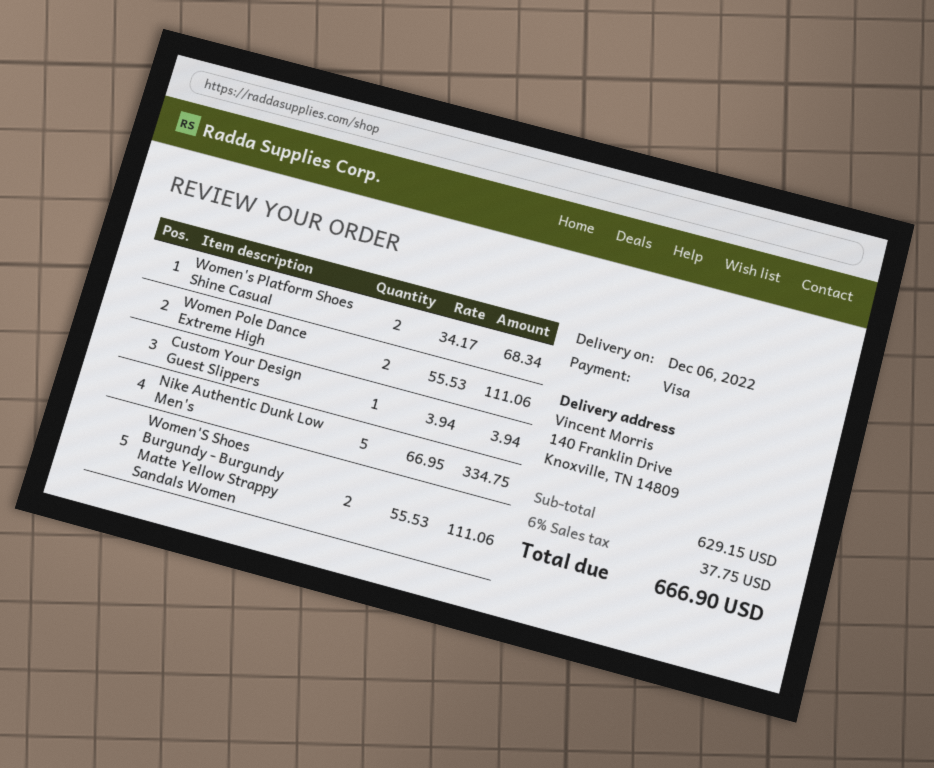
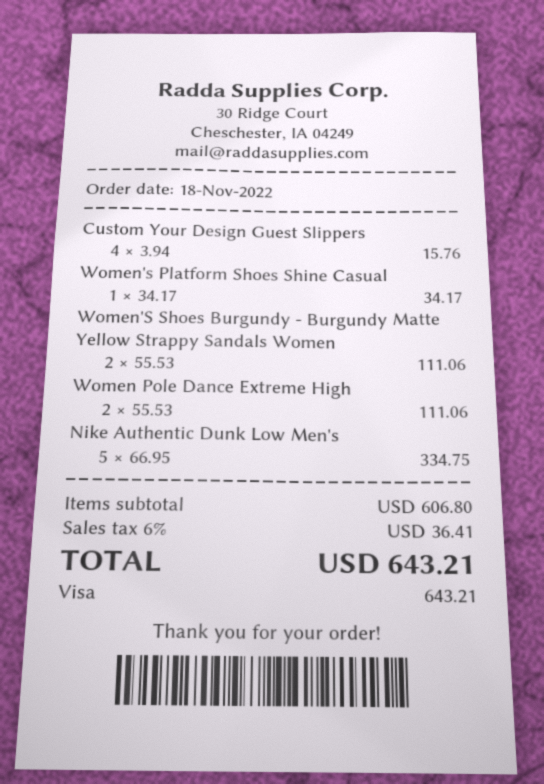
Women's Platform Shoes Shine Casual: 2 x 34.17 = 68.34 -> 1 x 34.17 = 34.17
Custom Your Design Guest Slippers: 1 x 3.94 = 3.94 -> 4 x 3.94 = 15.76
subtotal: 629.15 -> 606.80
tax: 6% = 37.75 -> 6% = 36.41
total: 666.90 -> 643.21

